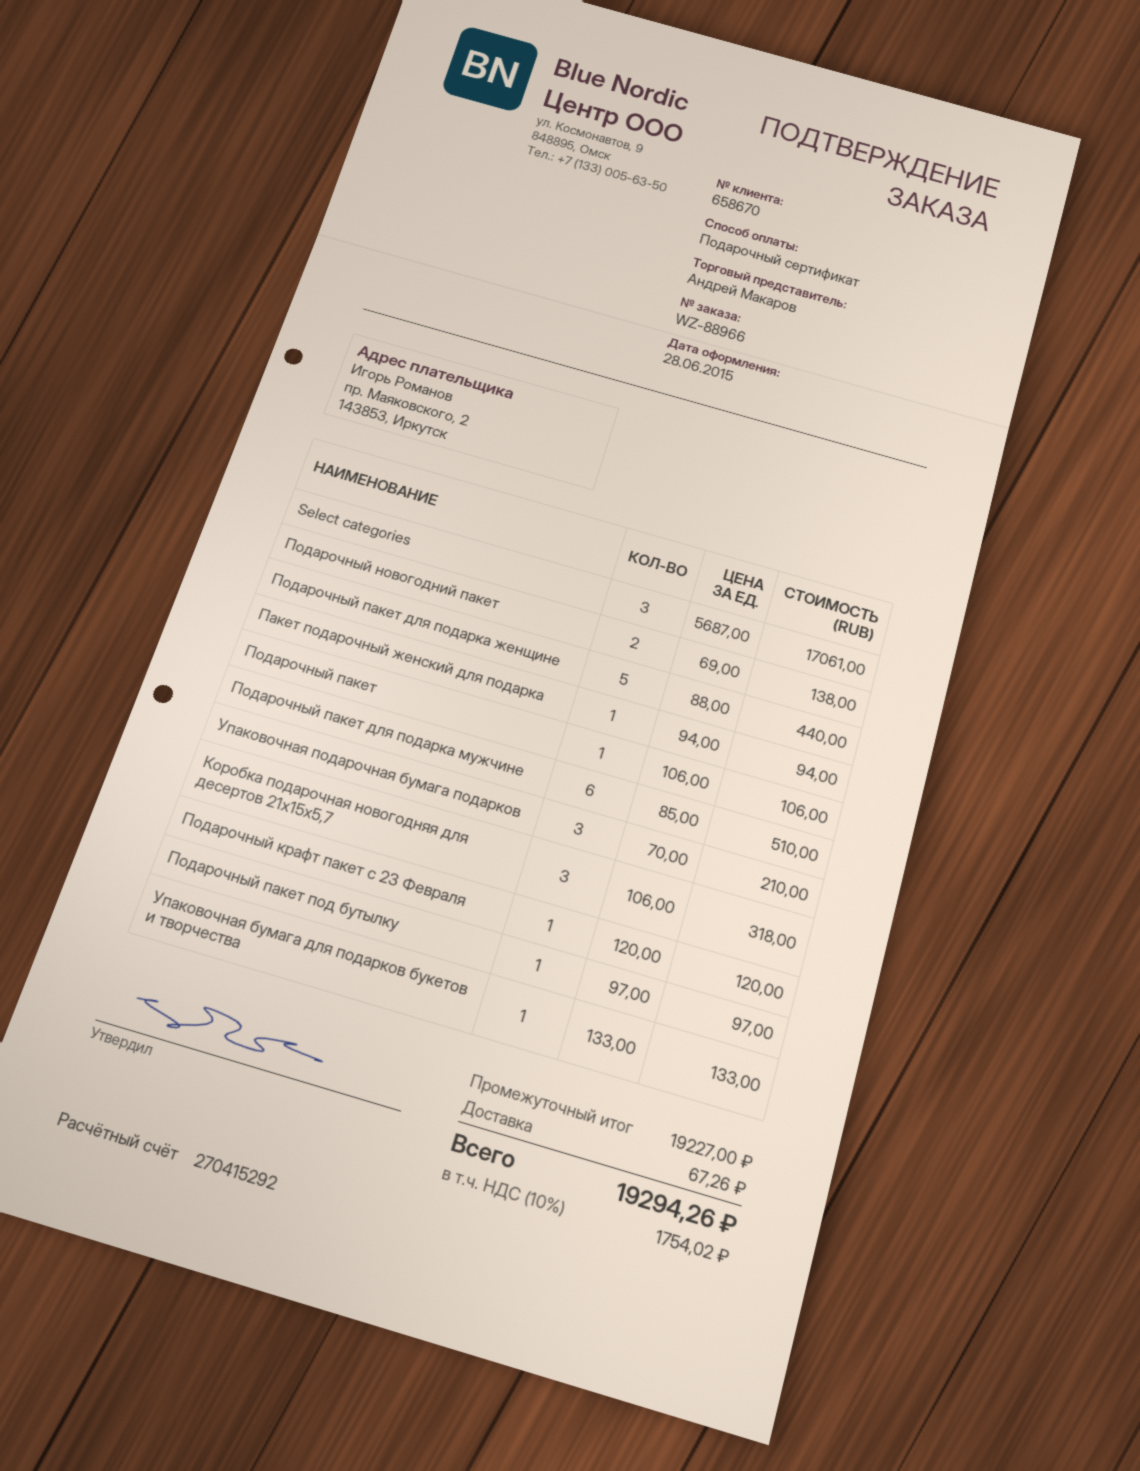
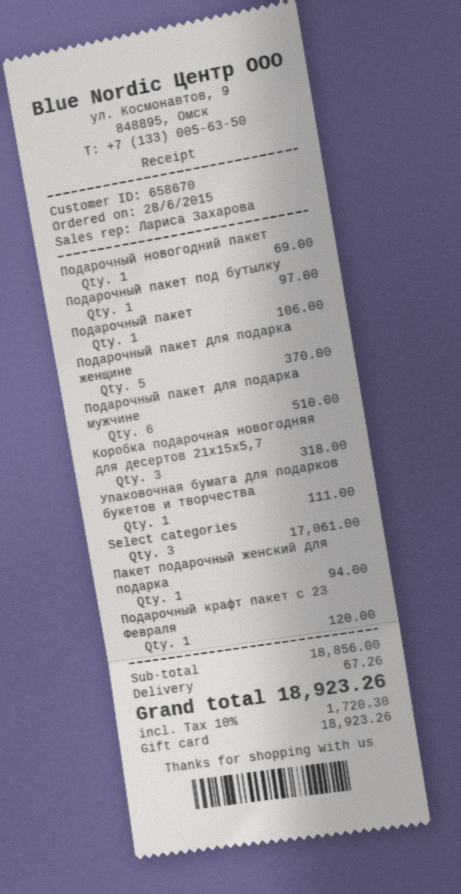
sales rep: Андрей Макаров -> Лариса Захарова
Подарочный новогодний пакет: 2 for 138.00 -> 1 for 69.00
Подарочный пакет для подарка женщине: 5 for 440.00 -> 5 for 370.00
Упаковочная подарочная бумага подарков: 3 for 210.00 -> none
Упаковочная бумага для подарков букетов и творчества: 1 for 133.00 -> 1 for 111.00
subtotal: 19227.00 -> 18856.00
tax: 10% = 1754.02 -> 10% = 1720.30
total: 19294.26 -> 18923.26

